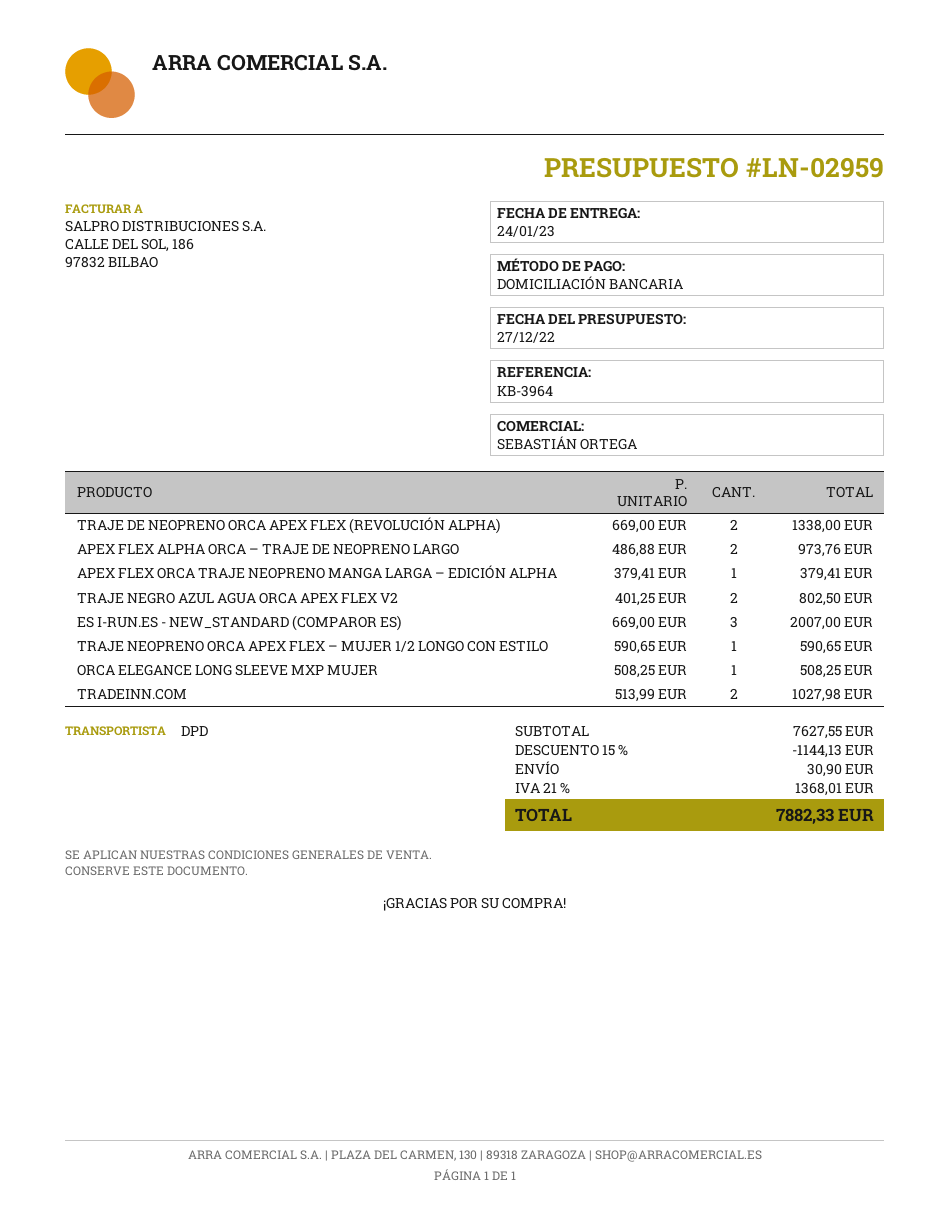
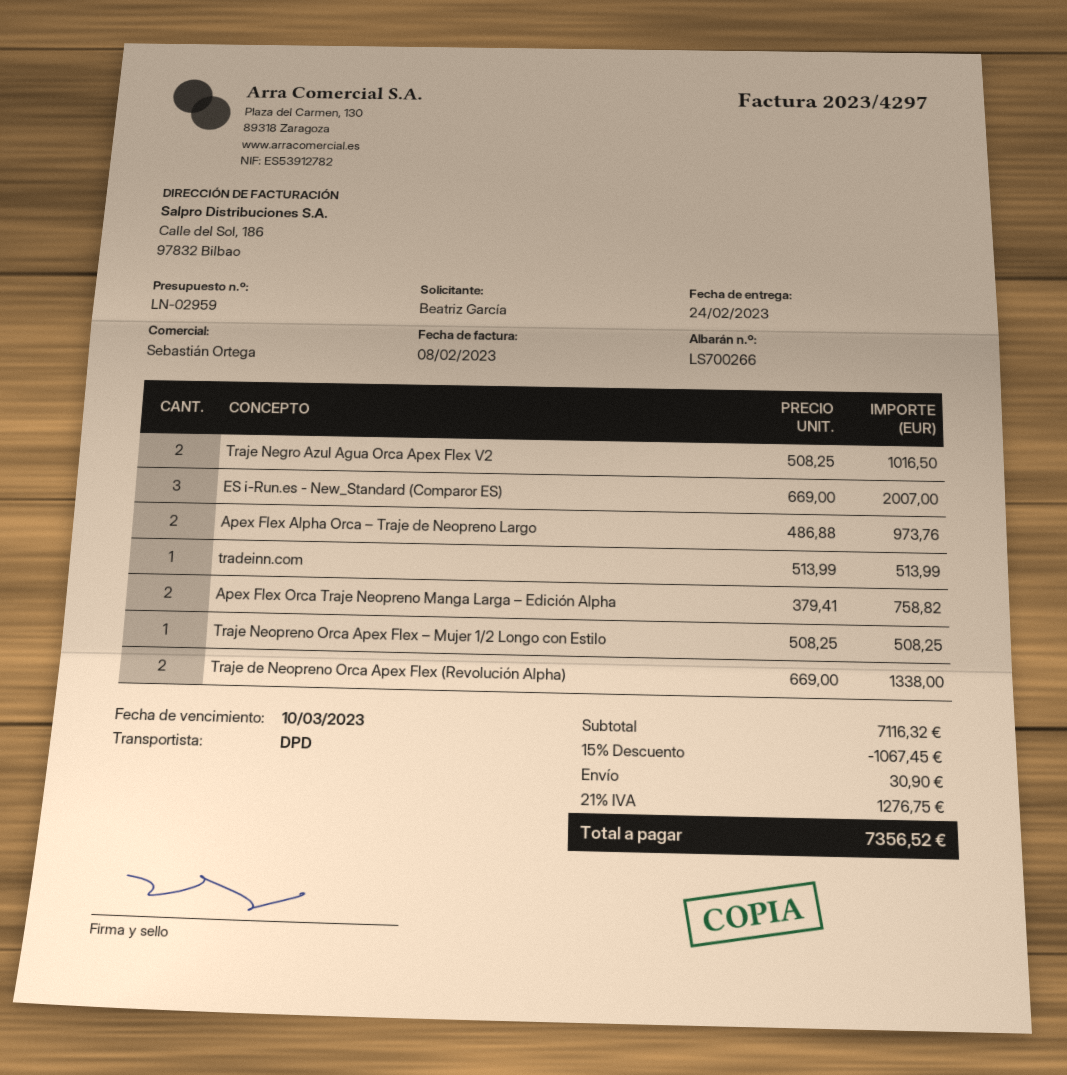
delivery date: 2023-01-24 -> 2023-02-24
APEX FLEX ORCA TRAJE NEOPRENO MANGA LARGA – EDICIÓN ALPHA: 1 x 379.41 = 379.41 -> 2 x 379.41 = 758.82
TRAJE NEGRO AZUL AGUA ORCA APEX FLEX V2: 2 x 401.25 = 802.50 -> 2 x 508.25 = 1016.50
TRAJE NEOPRENO ORCA APEX FLEX – MUJER 1/2 LONGO CON ESTILO: 1 x 590.65 = 590.65 -> 1 x 508.25 = 508.25
ORCA ELEGANCE LONG SLEEVE MXP MUJER: 1 x 508.25 = 508.25 -> none
TRADEINN.COM: 2 x 513.99 = 1027.98 -> 1 x 513.99 = 513.99
subtotal: 7627.55 -> 7116.32
discount: 15% = 1144.13 -> 15% = 1067.45
tax: 21% = 1368.01 -> 21% = 1276.75
total: 7882.33 -> 7356.52

